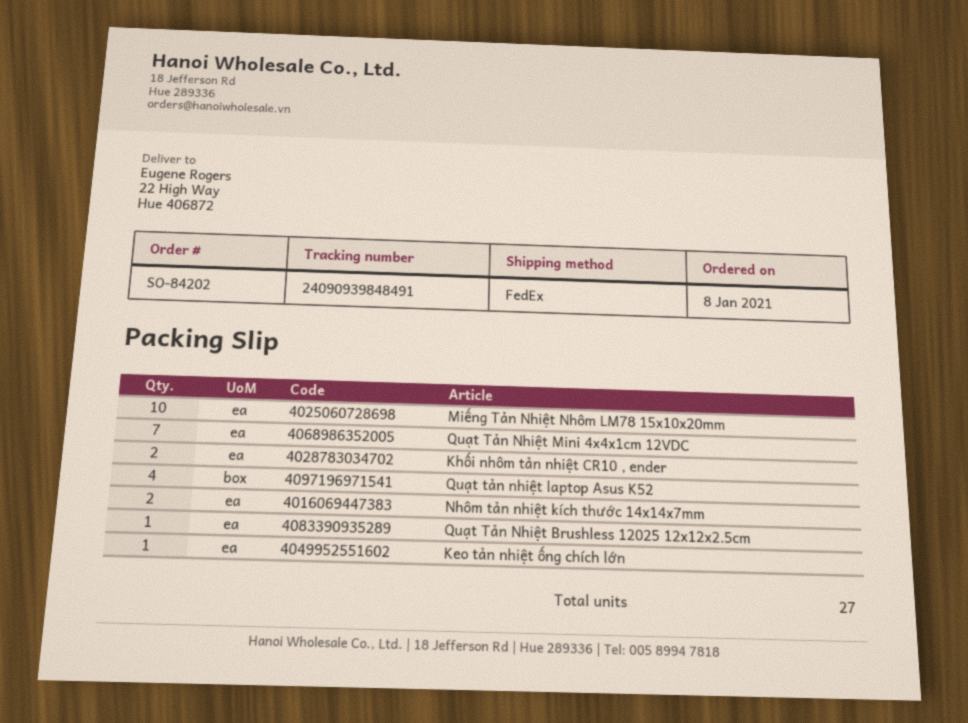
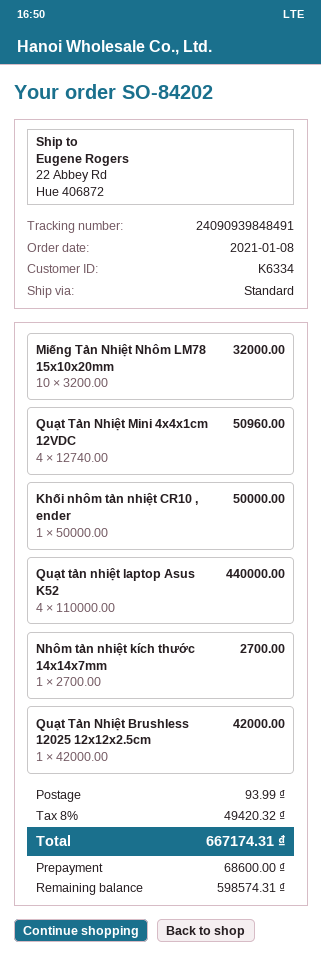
shipping method: FedEx -> standard
ship to: 22 High Way, Hue 406872 -> 22 Abbey Rd, Hue 406872
Quạt Tản Nhiệt Mini 4x4x1cm 12VDC: 7 -> 4
Khối nhôm tản nhiệt CR10 , ender: 2 -> 1
Nhôm tản nhiệt kích thước 14x14x7mm: 2 -> 1
Keo tản nhiệt ống chích lớn: 1 -> none

